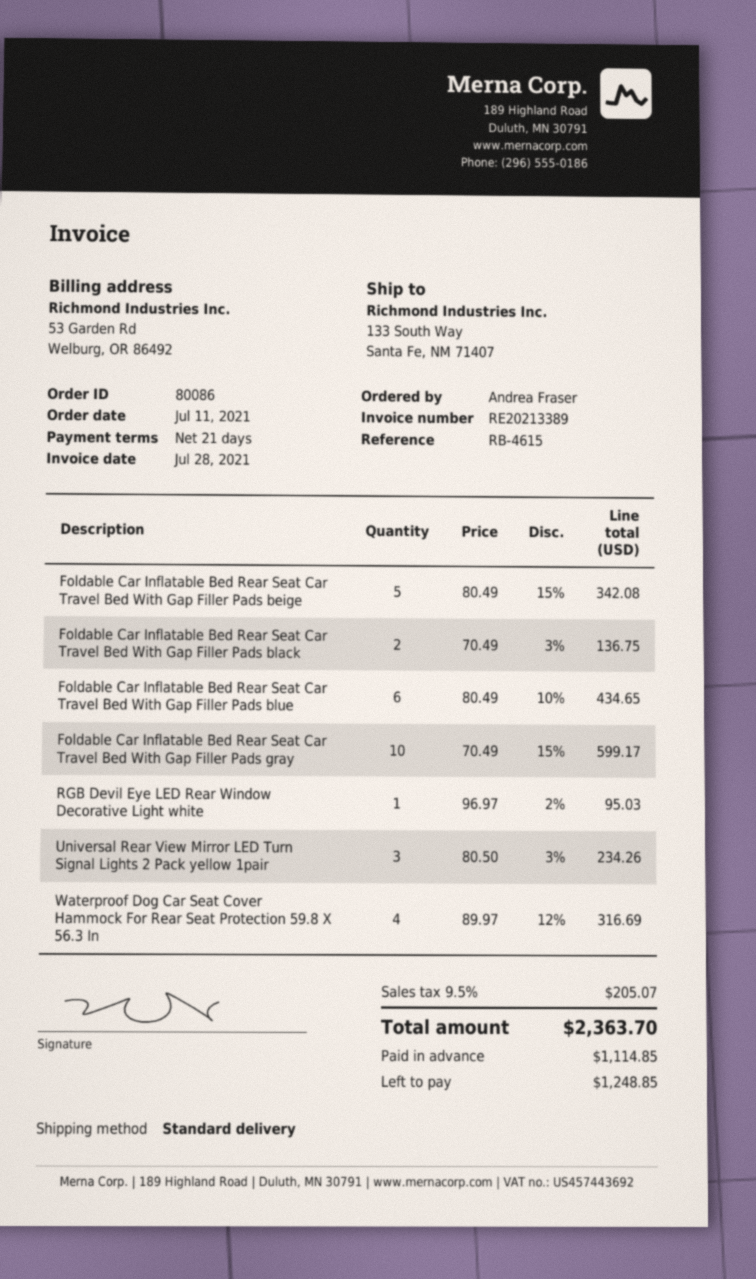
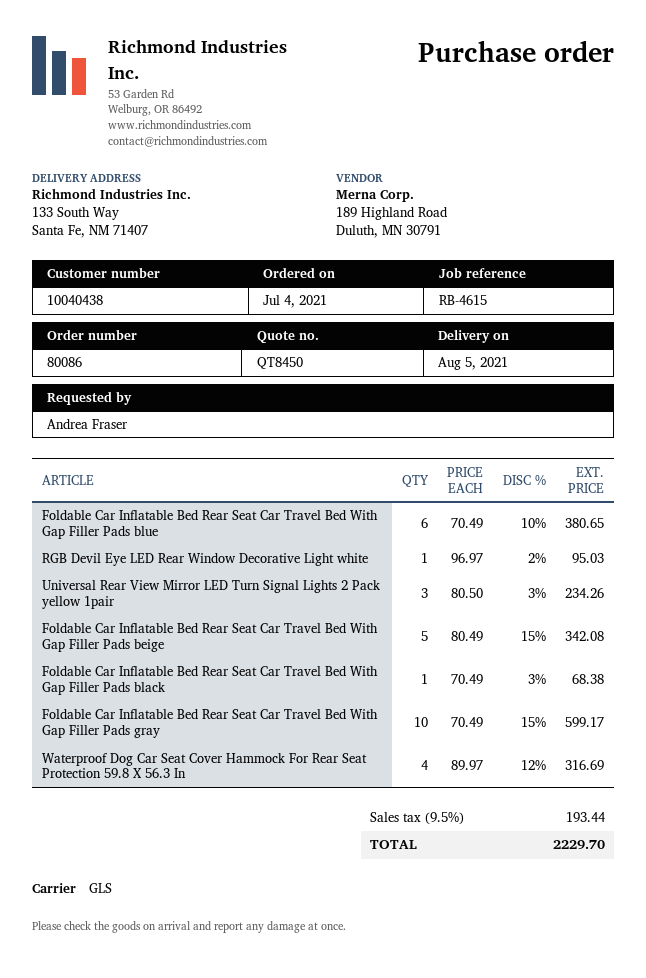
order date: 2021-07-11 -> 2021-07-04
shipping method: standard -> GLS
Foldable Car Inflatable Bed Rear Seat Car Travel Bed With Gap Filler Pads black: 2 x 70.49 - 3% = 136.75 -> 1 x 70.49 - 3% = 68.38
Foldable Car Inflatable Bed Rear Seat Car Travel Bed With Gap Filler Pads blue: 6 x 80.49 - 10% = 434.65 -> 6 x 70.49 - 10% = 380.65
tax: 9.5% = 205.07 -> 9.5% = 193.44
total: 2363.70 -> 2229.70

